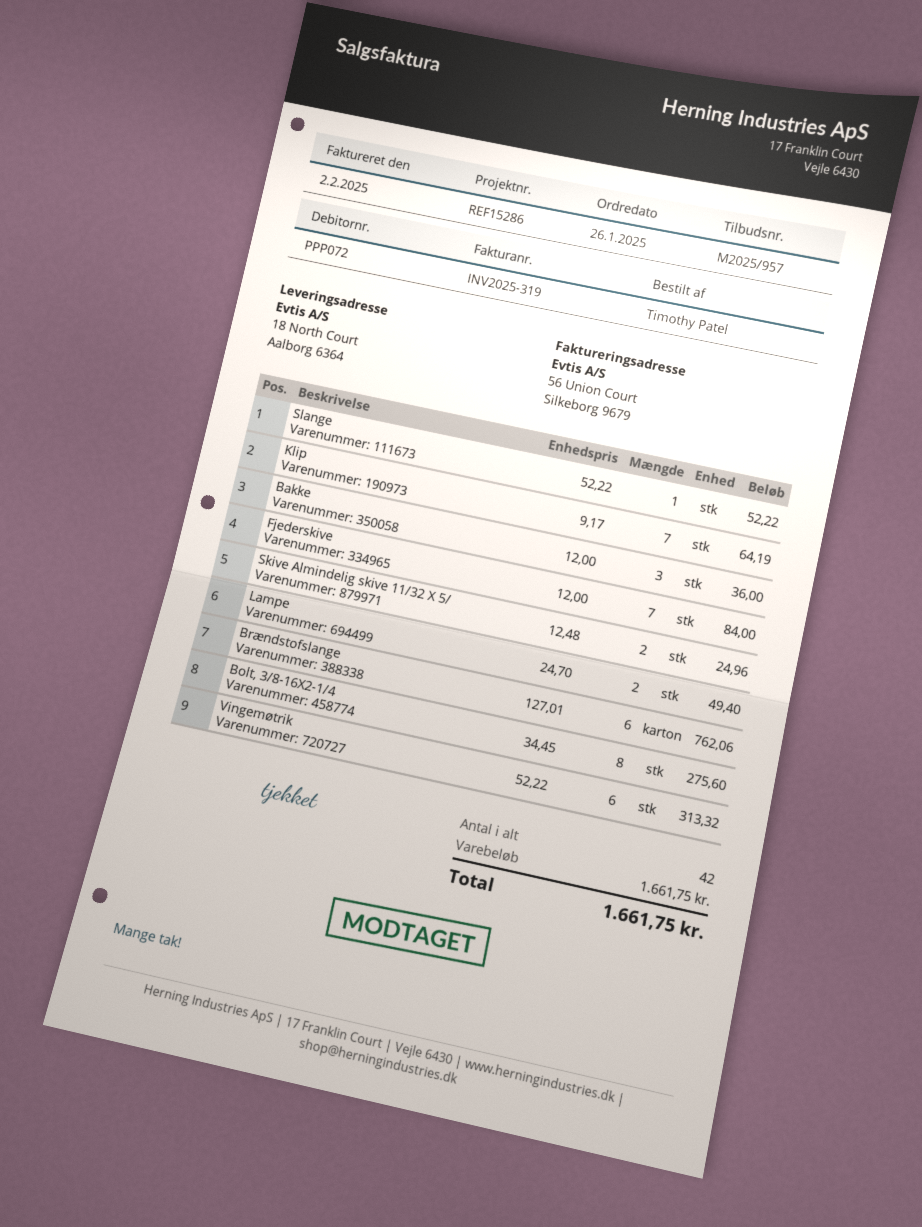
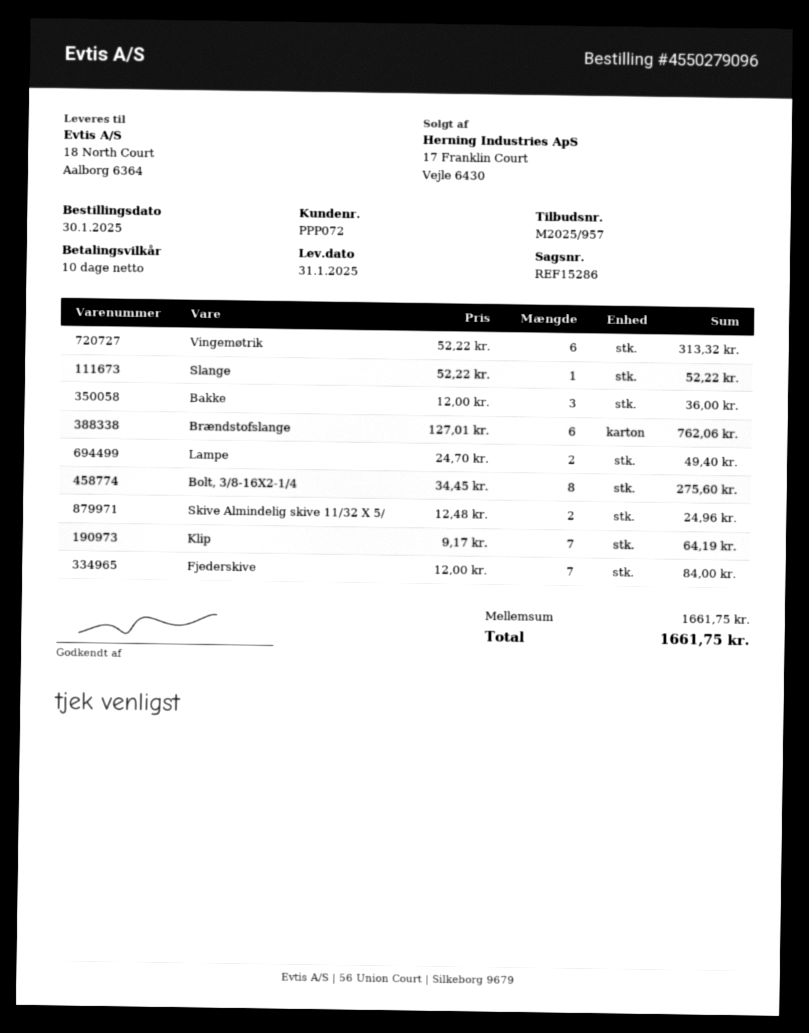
order date: 2025-01-26 -> 2025-01-30

